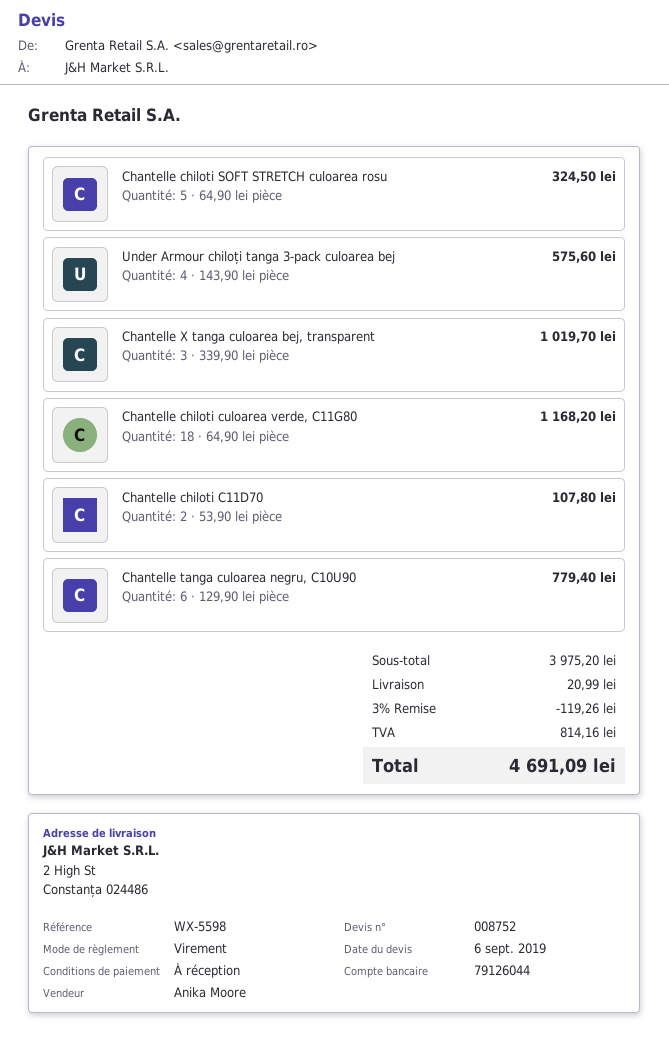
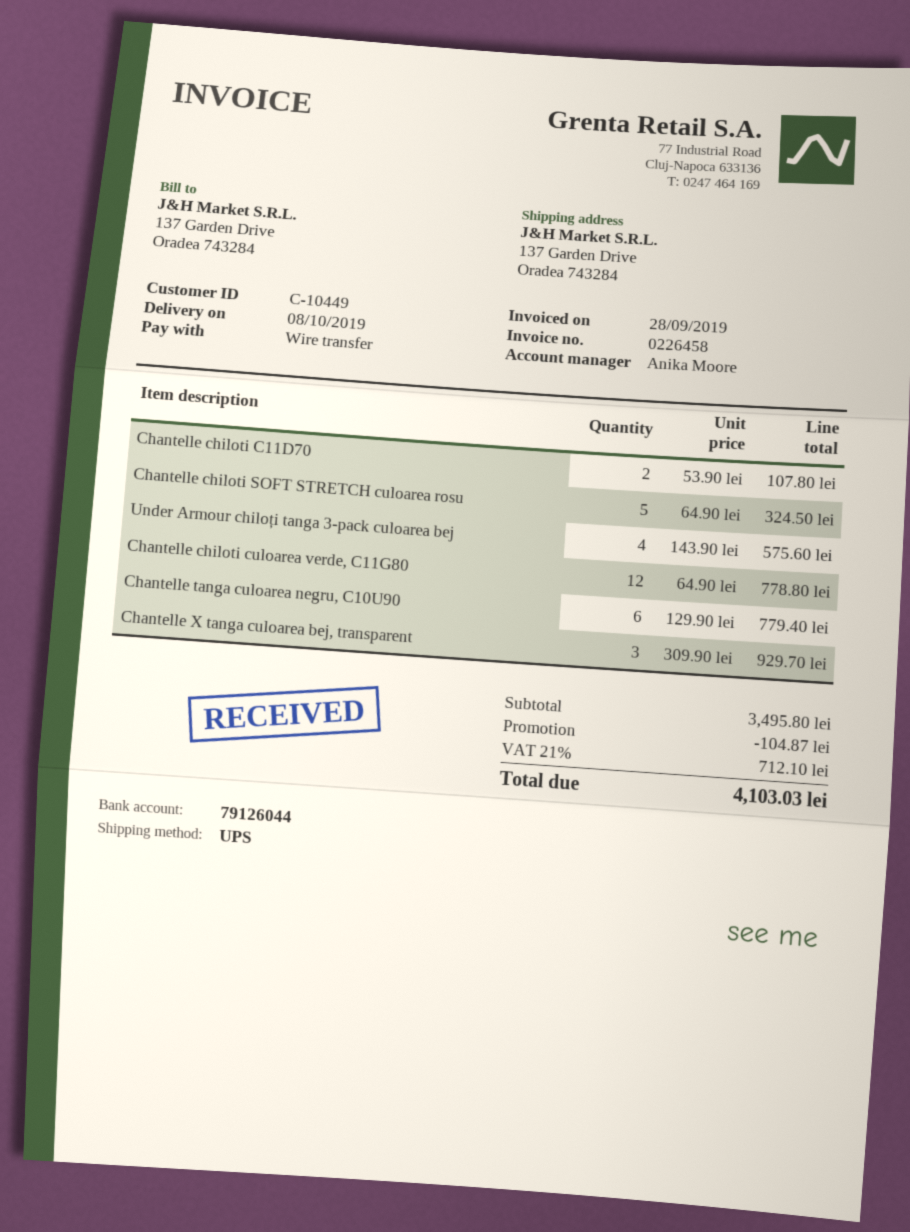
ship to: 2 High St, Constanța 024486 -> 137 Garden Drive, Oradea 743284
Chantelle X tanga culoarea bej, transparent: 3 x 339.90 = 1019.70 -> 3 x 309.90 = 929.70
Chantelle chiloti culoarea verde, C11G80: 18 x 64.90 = 1168.20 -> 12 x 64.90 = 778.80
subtotal: 3975.20 -> 3495.80
discount: 119.26 -> 104.87
shipping: 20.99 -> none
tax: 814.16 -> 712.10
total: 4691.09 -> 4103.03

